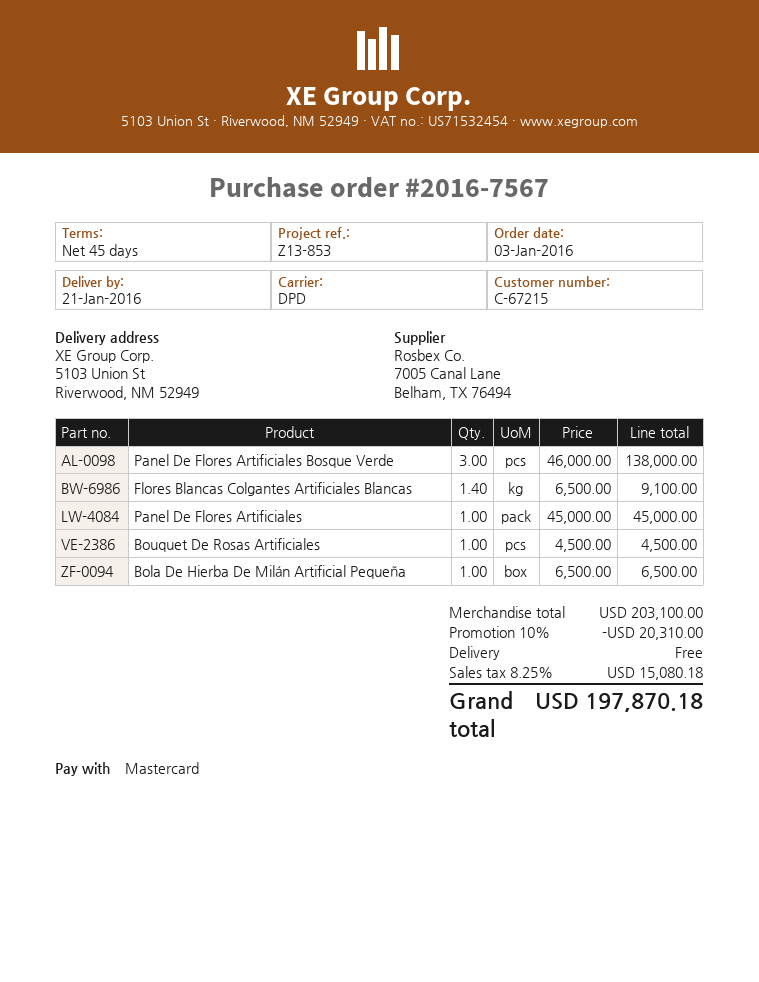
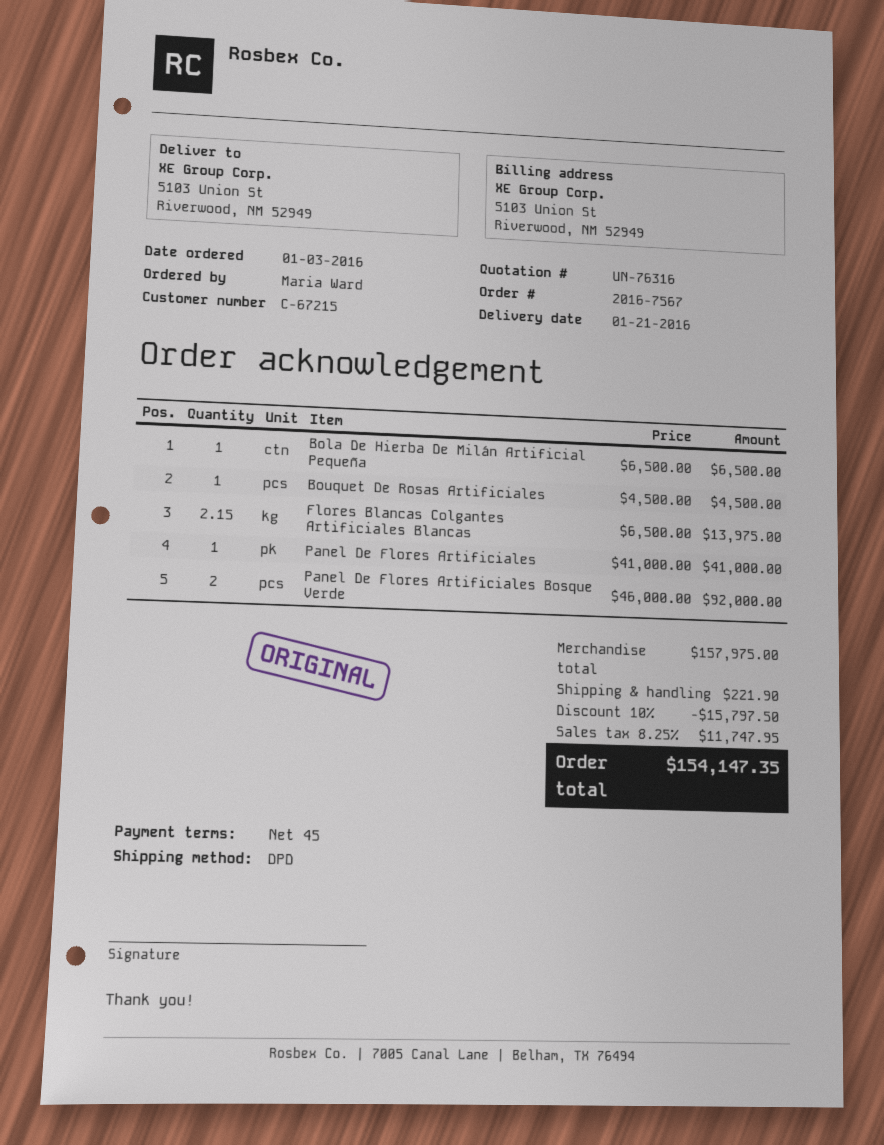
Panel De Flores Artificiales Bosque Verde: 3 x 46000.00 = 138000.00 -> 2 x 46000.00 = 92000.00
Flores Blancas Colgantes Artificiales Blancas: 1.4 x 6500.00 = 9100.00 -> 2.15 x 6500.00 = 13975.00
Panel De Flores Artificiales: 1 x 45000.00 = 45000.00 -> 1 x 41000.00 = 41000.00
subtotal: 203100.00 -> 157975.00
discount: 10% = 20310.00 -> 10% = 15797.50
shipping: 0.00 -> 221.90
tax: 8.25% = 15080.18 -> 8.25% = 11747.95
total: 197870.18 -> 154147.35

